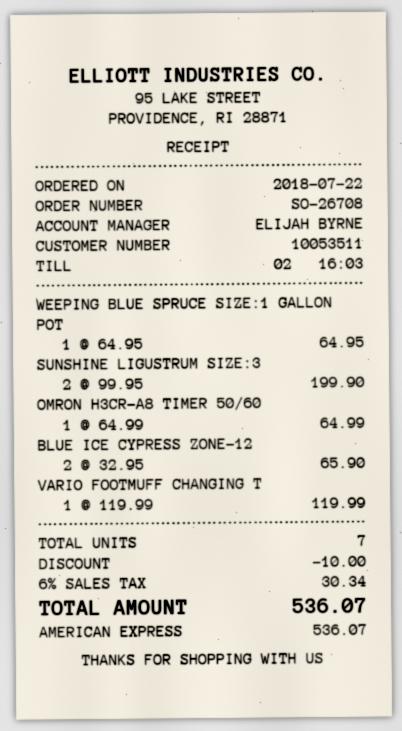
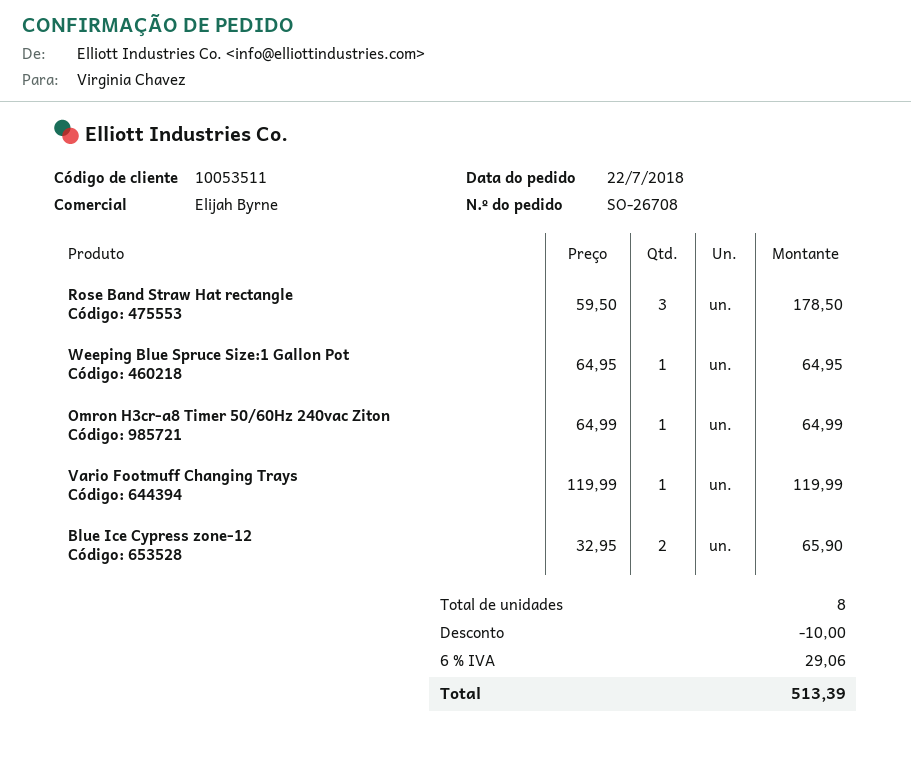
SUNSHINE LIGUSTRUM SIZE:3: 2 x 99.95 = 199.90 -> none
Rose Band Straw Hat rectangle: none -> 3 x 59.50 = 178.50
total quantity: 7 -> 8
tax: 6% = 30.34 -> 6% = 29.06
total: 536.07 -> 513.39

